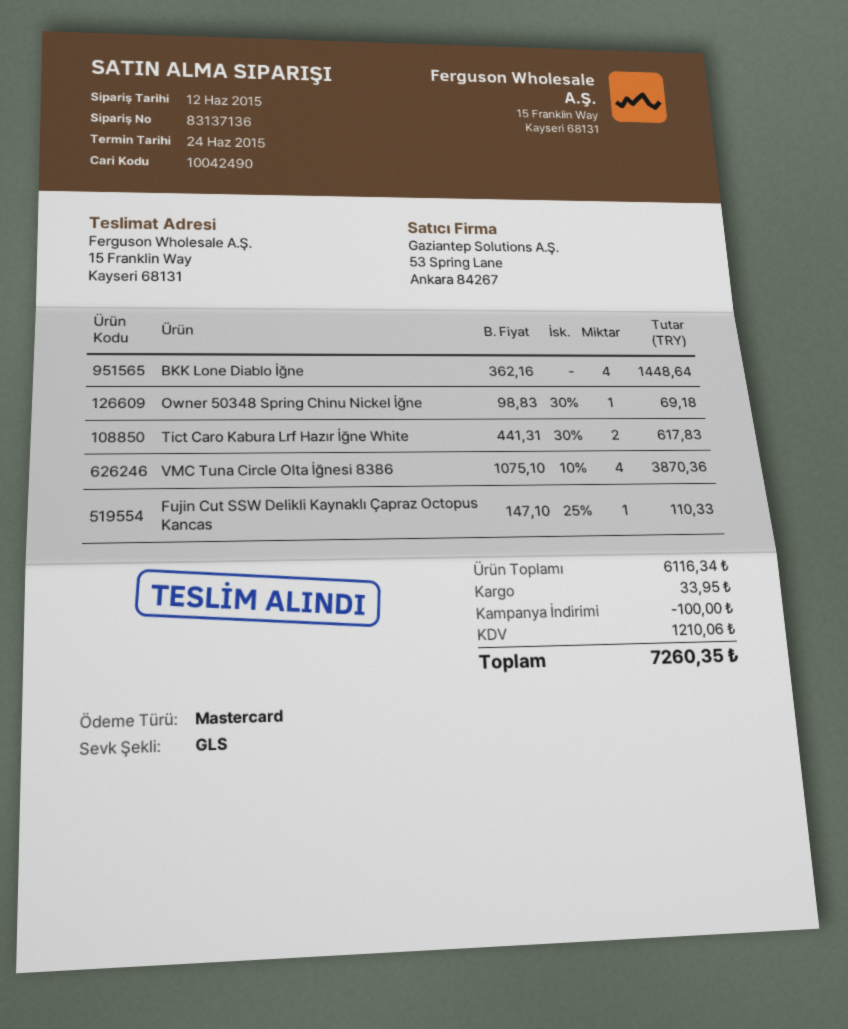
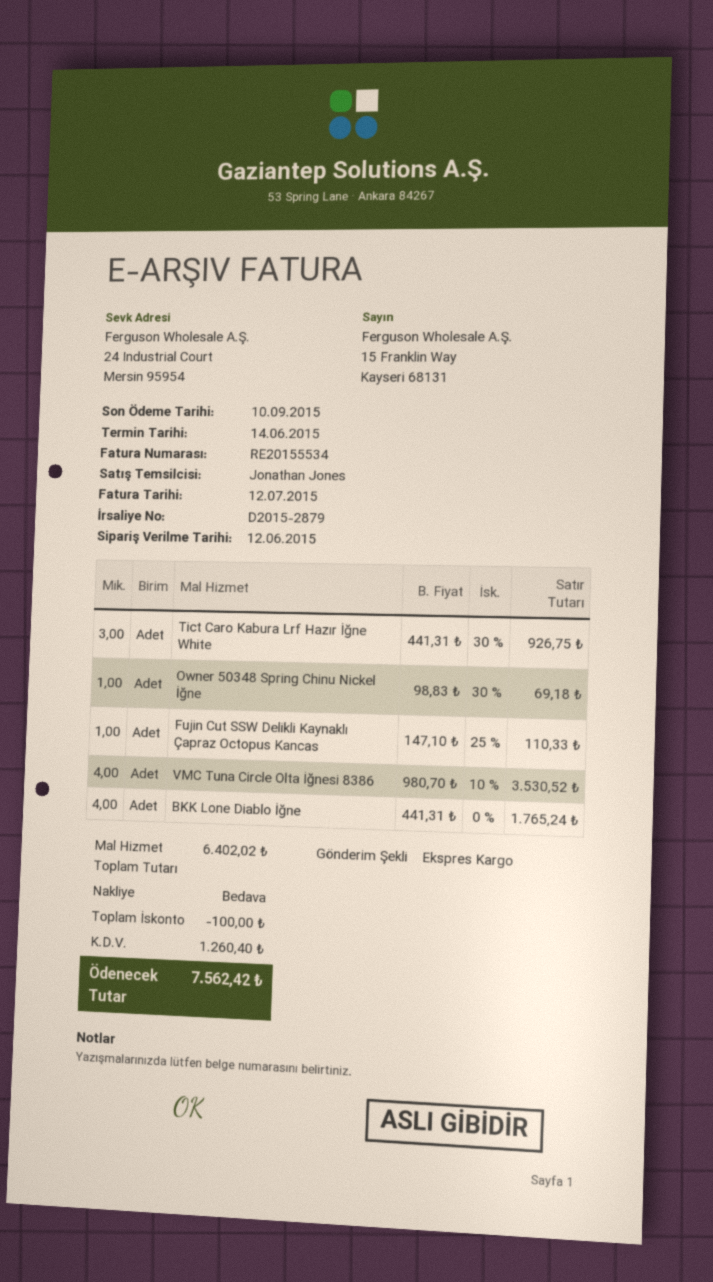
delivery date: 2015-06-24 -> 2015-06-14
shipping method: GLS -> express
ship to: 15 Franklin Way, Kayseri 68131 -> 24 Industrial Court, Mersin 95954
BKK Lone Diablo İğne: 4 x 362.16 = 1448.64 -> 4 x 441.31 = 1765.24
Tict Caro Kabura Lrf Hazır İğne White: 2 x 441.31 - 30% = 617.83 -> 3 x 441.31 - 30% = 926.75
VMC Tuna Circle Olta İğnesi 8386: 4 x 1075.10 - 10% = 3870.36 -> 4 x 980.70 - 10% = 3530.52
subtotal: 6116.34 -> 6402.02
shipping: 33.95 -> 0.00
tax: 1210.06 -> 1260.40
total: 7260.35 -> 7562.42

